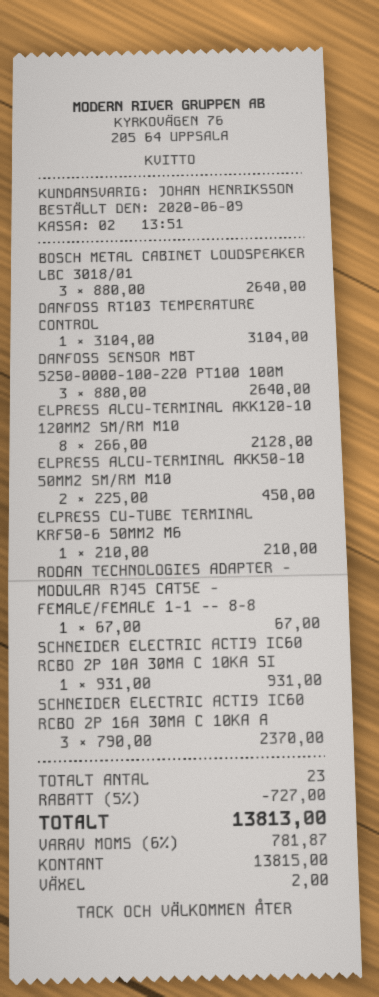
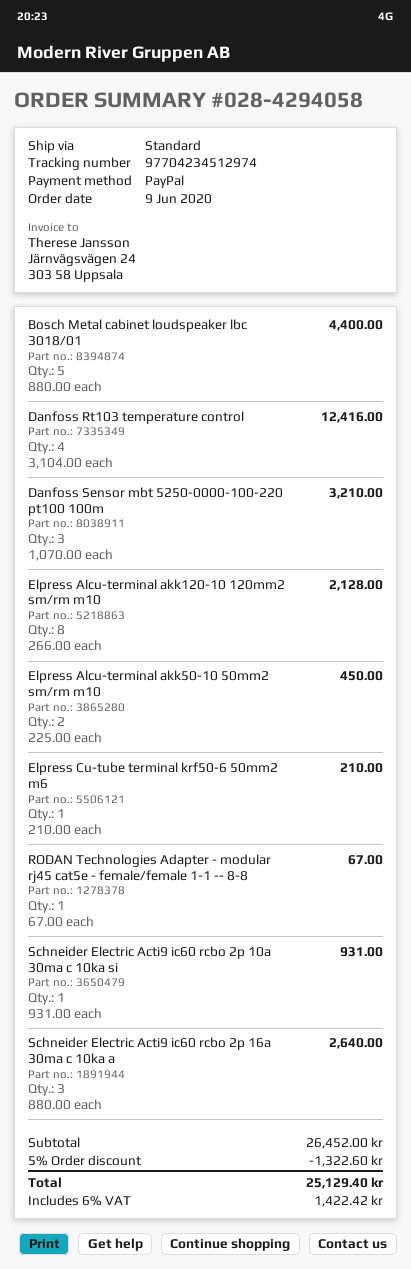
payment method: cash -> PayPal
BOSCH METAL CABINET LOUDSPEAKER LBC 3018/01: 3 x 880.00 = 2640.00 -> 5 x 880.00 = 4400.00
DANFOSS RT103 TEMPERATURE CONTROL: 1 x 3104.00 = 3104.00 -> 4 x 3104.00 = 12416.00
DANFOSS SENSOR MBT 5250-0000-100-220 PT100 100M: 3 x 880.00 = 2640.00 -> 3 x 1070.00 = 3210.00
SCHNEIDER ELECTRIC ACTI9 IC60 RCBO 2P 16A 30MA C 10KA A: 3 x 790.00 = 2370.00 -> 3 x 880.00 = 2640.00
discount: 5% = 727.00 -> 5% = 1322.60
tax: 6% = 781.87 -> 6% = 1422.42
total: 13813.00 -> 25129.40

